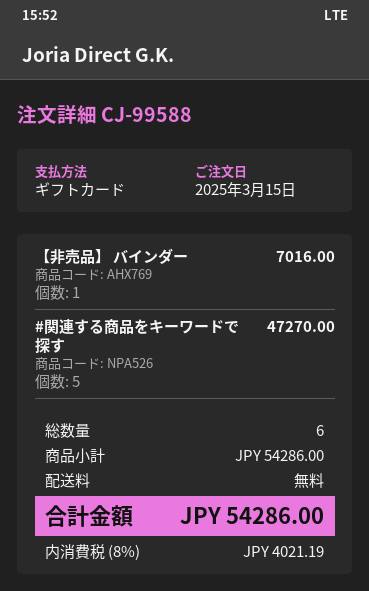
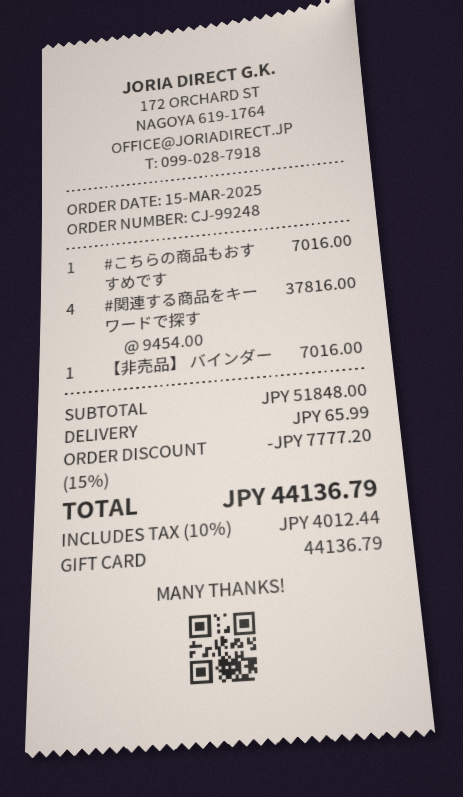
order number: CJ-99588 -> CJ-99248
#関連する商品をキーワードで探す: 5 for 47270.00 -> 4 for 37816.00
#こちらの商品もおすすめです: none -> 1 for 7016.00
subtotal: 54286.00 -> 51848.00
discount: none -> 15% = 7777.20
shipping: 0.00 -> 65.99
tax: 8% = 4021.19 -> 10% = 4012.44
total: 54286.00 -> 44136.79

